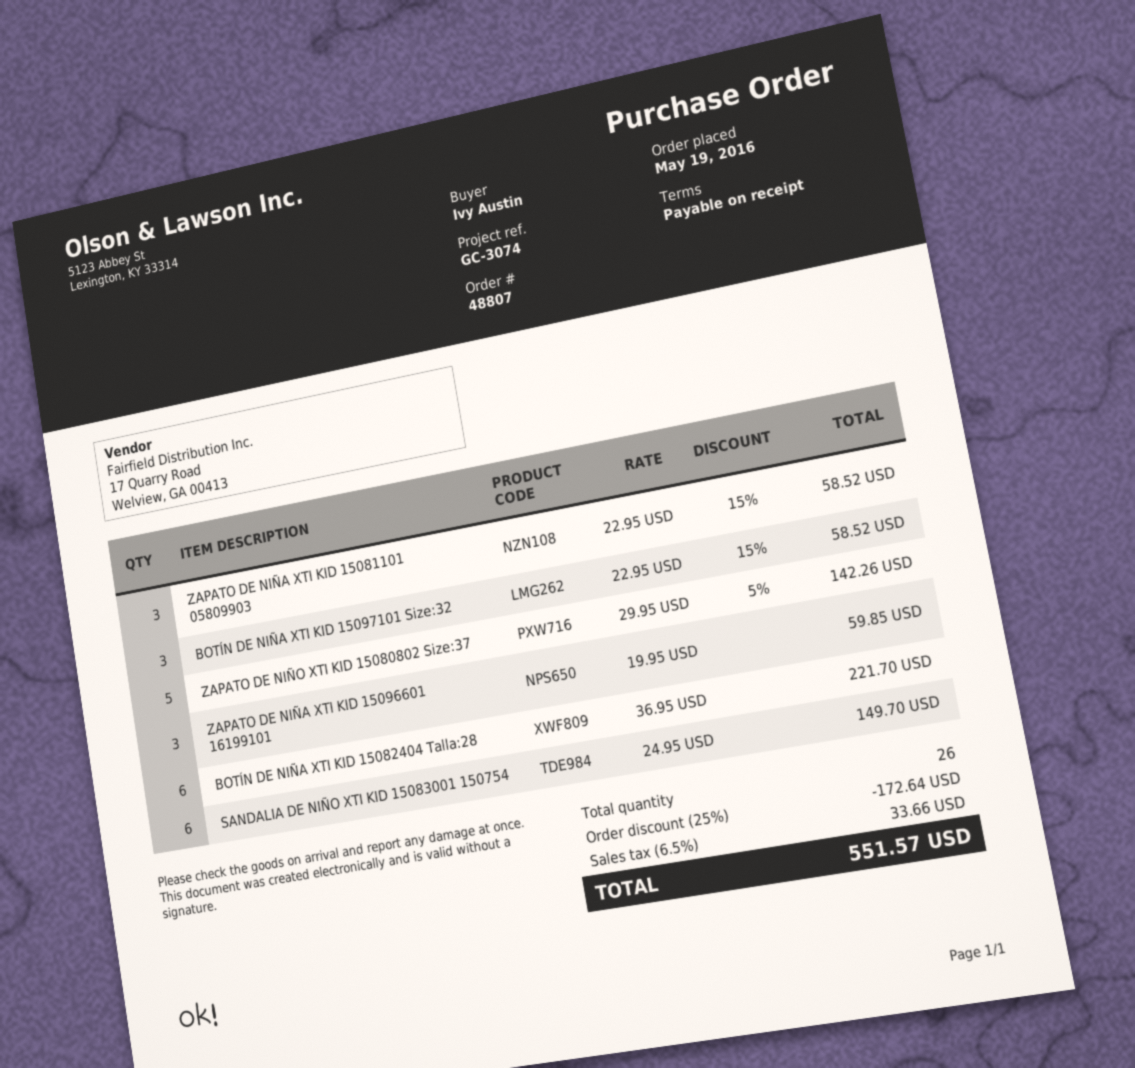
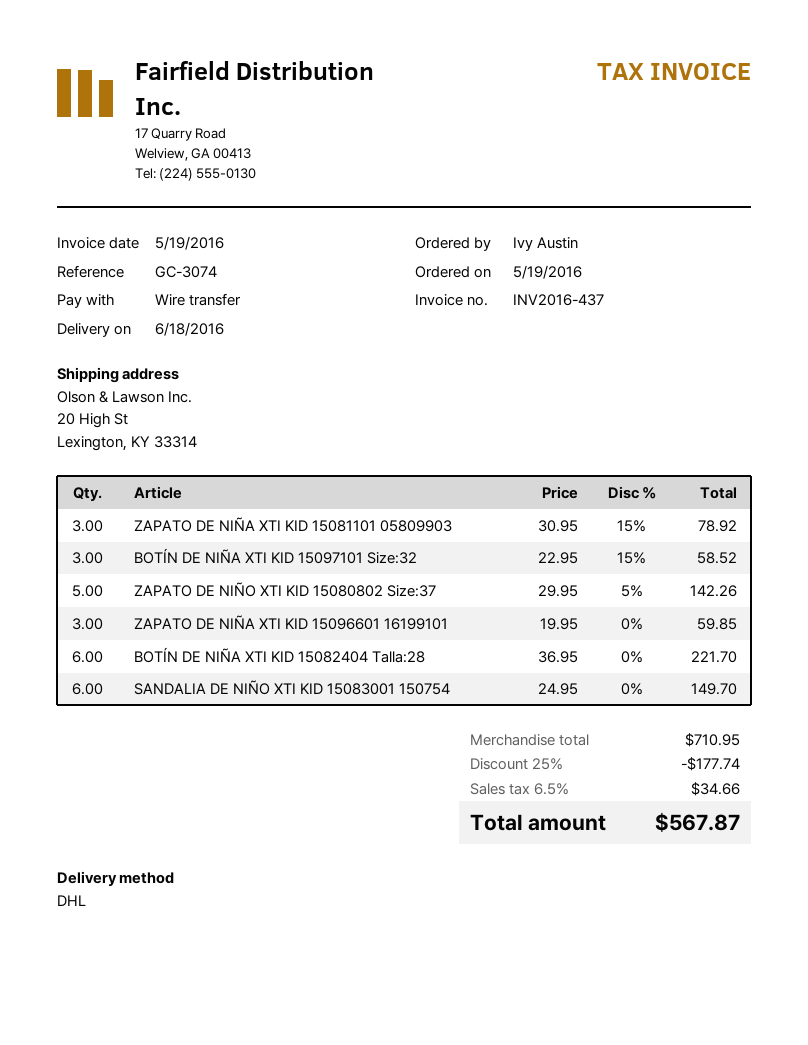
ZAPATO DE NIÑA XTI KID 15081101 05809903: 3 x 22.95 - 15% = 58.52 -> 3 x 30.95 - 15% = 78.92
discount: 25% = 172.64 -> 25% = 177.74
tax: 6.5% = 33.66 -> 6.5% = 34.66
total: 551.57 -> 567.87

